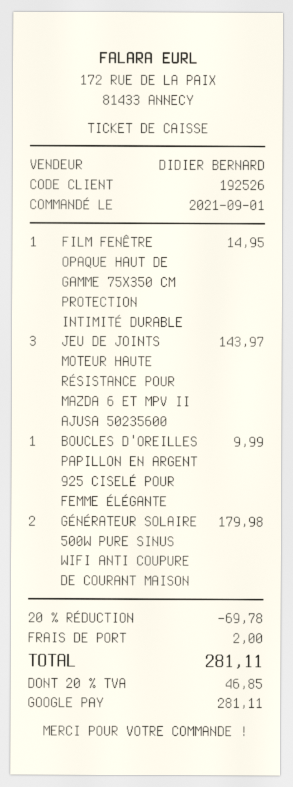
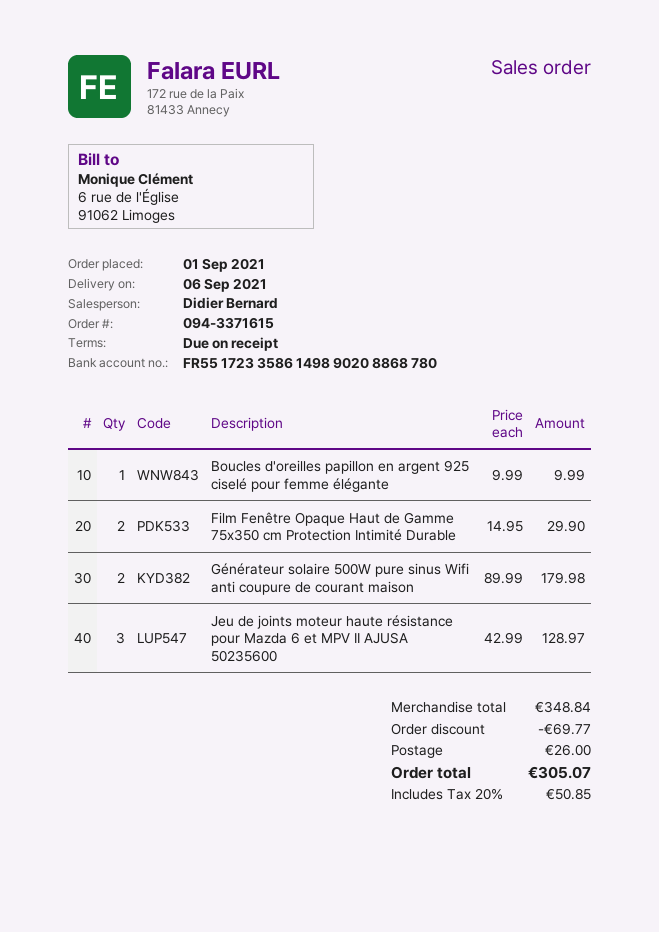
FILM FENÊTRE OPAQUE HAUT DE GAMME 75X350 CM PROTECTION INTIMITÉ DURABLE: 1 for 14.95 -> 2 for 29.90
JEU DE JOINTS MOTEUR HAUTE RÉSISTANCE POUR MAZDA 6 ET MPV II AJUSA 50235600: 3 for 143.97 -> 3 for 128.97
discount: 69.78 -> 69.77
shipping: 2.00 -> 26.00
tax: 20% = 46.85 -> 20% = 50.85
total: 281.11 -> 305.07

